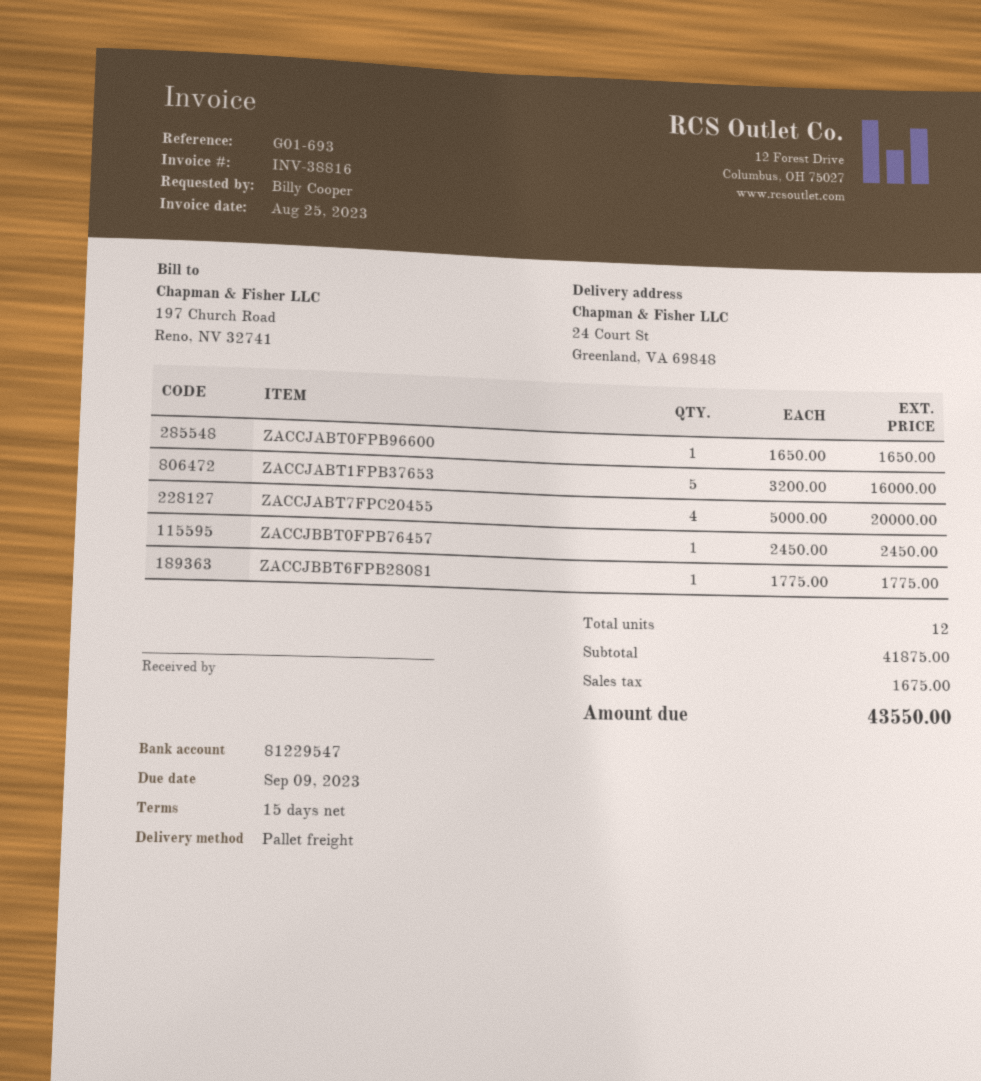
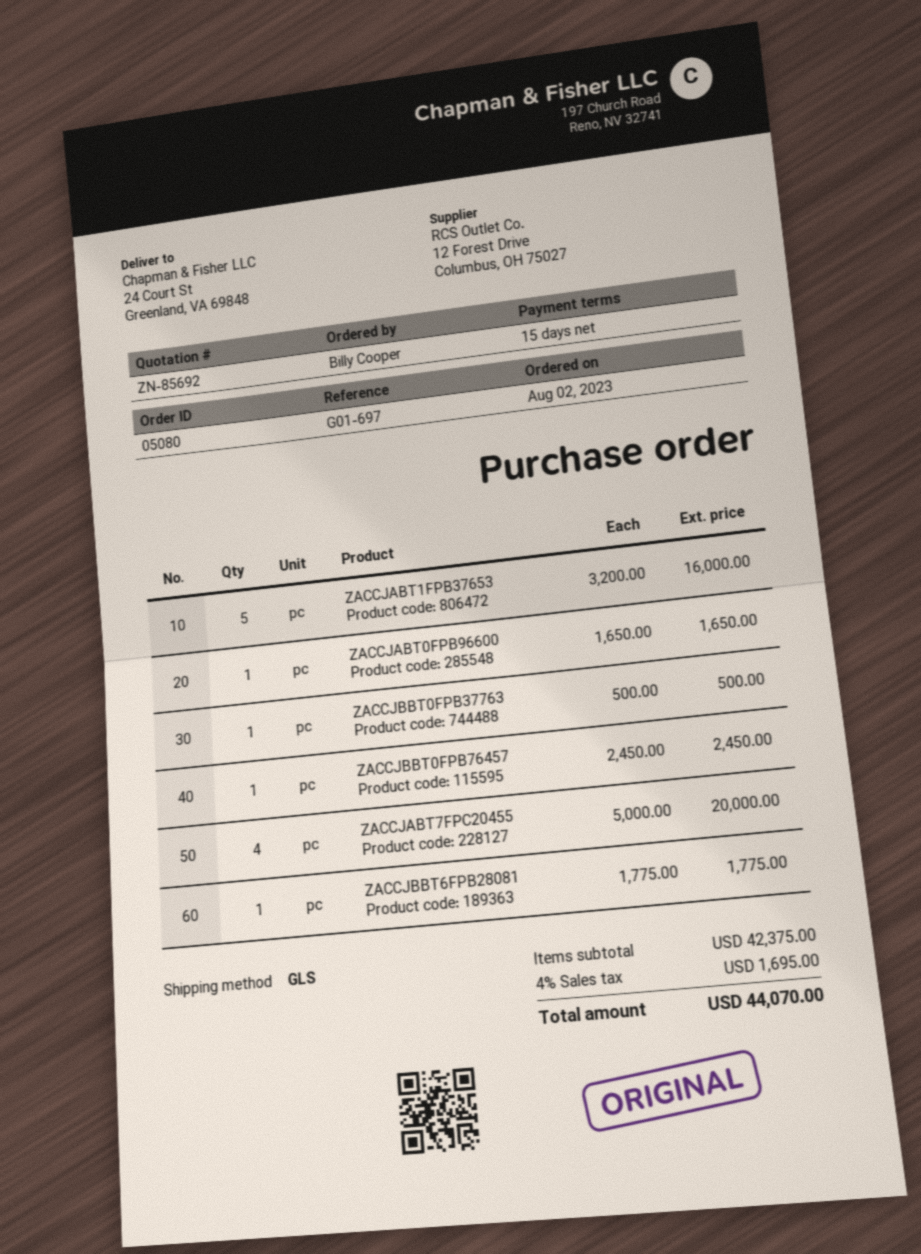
reference: G01-693 -> G01-697
shipping method: pallet freight -> GLS
ZACCJBBT0FPB37763: none -> 1 x 500.00 = 500.00
subtotal: 41875.00 -> 42375.00
tax: 1675.00 -> 1695.00
total: 43550.00 -> 44070.00

